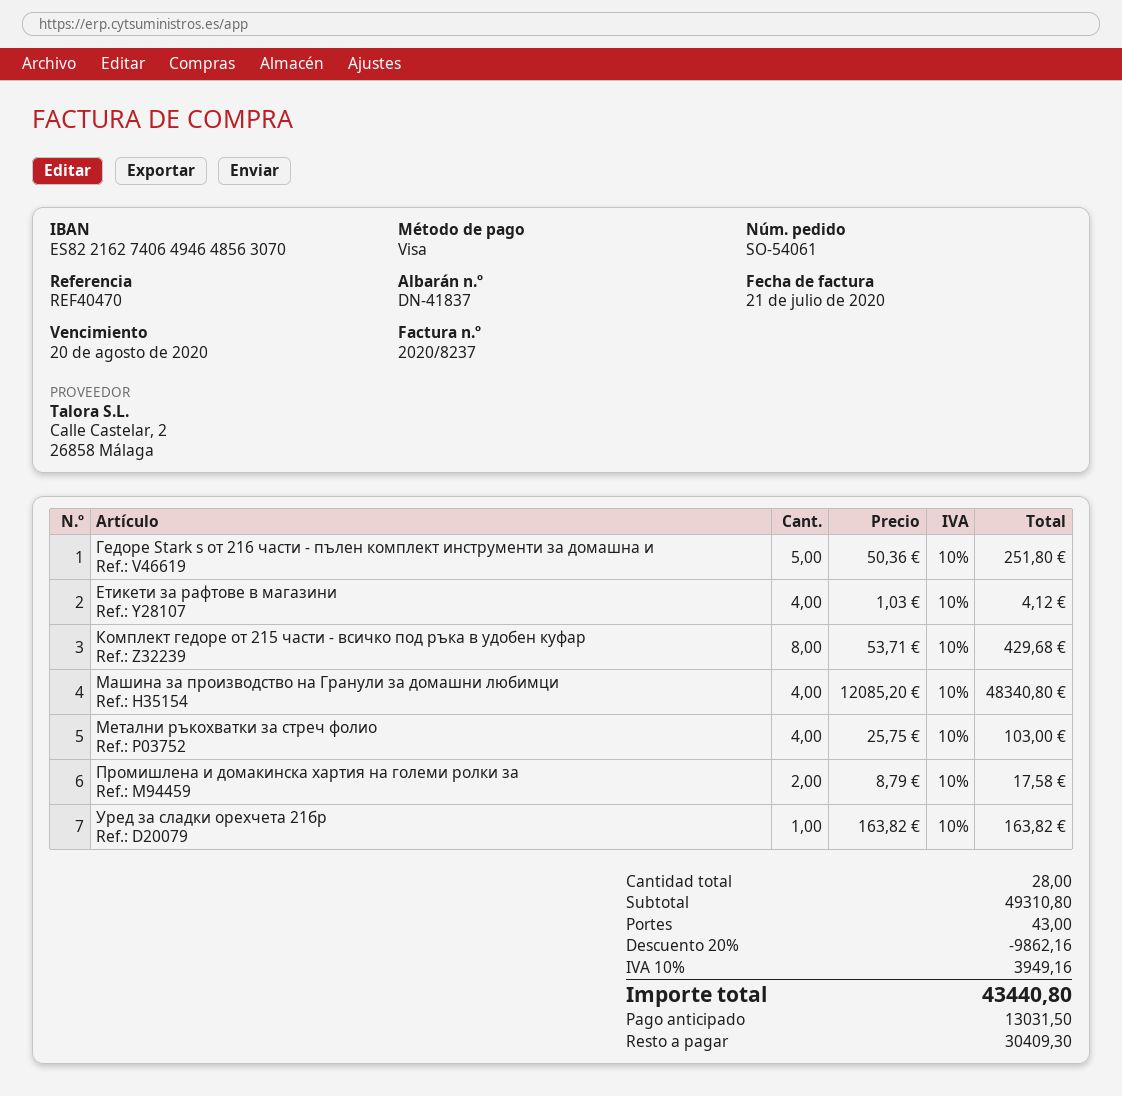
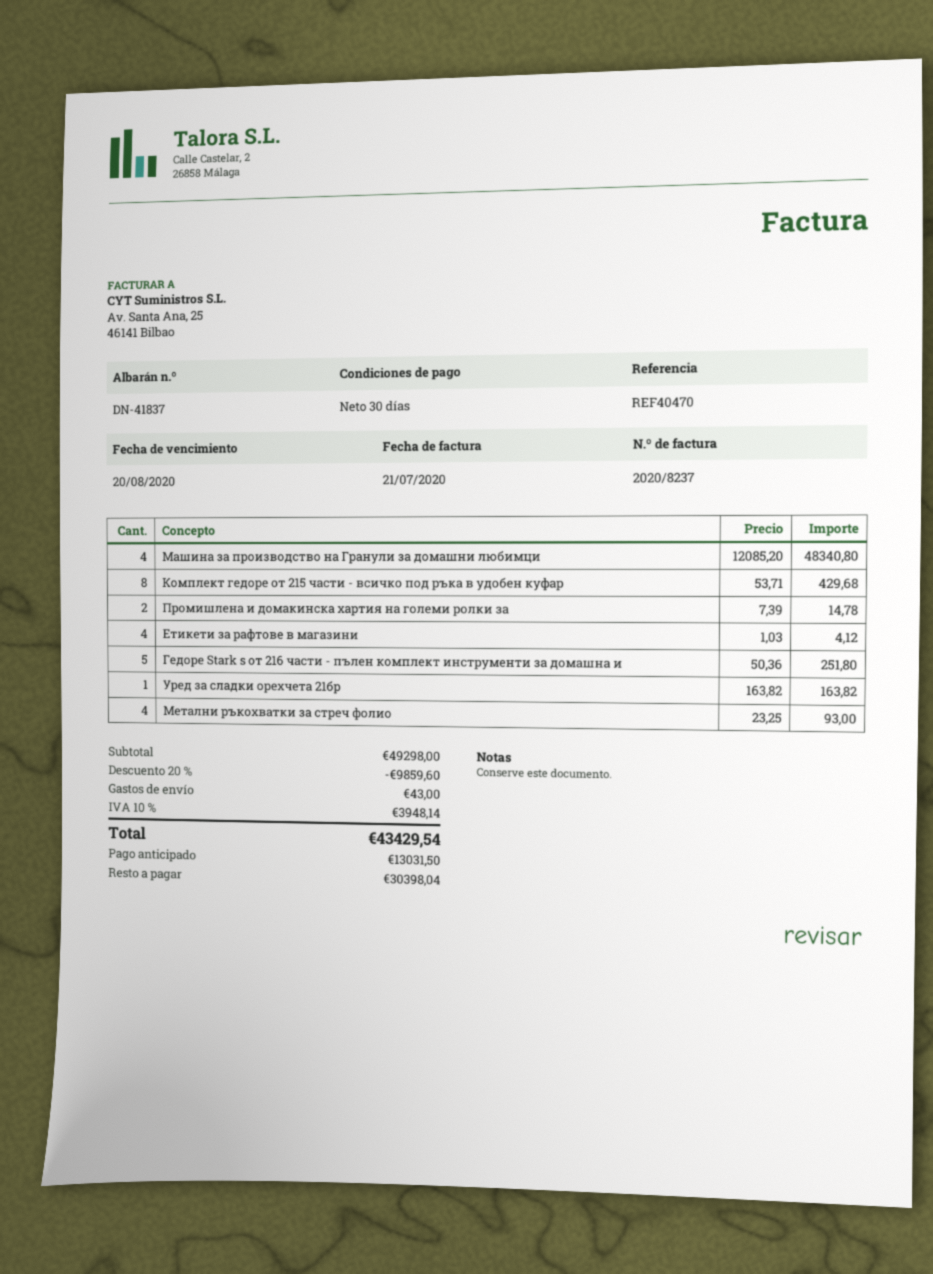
Метални ръкохватки за стреч фолио: 4 x 25.75 = 103.00 -> 4 x 23.25 = 93.00
Промишлена и домакинска хартия на големи ролки за: 2 x 8.79 = 17.58 -> 2 x 7.39 = 14.78
subtotal: 49310.80 -> 49298.00
discount: 20% = 9862.16 -> 20% = 9859.60
tax: 10% = 3949.16 -> 10% = 3948.14
total: 43440.80 -> 43429.54
balance: 30409.30 -> 30398.04

